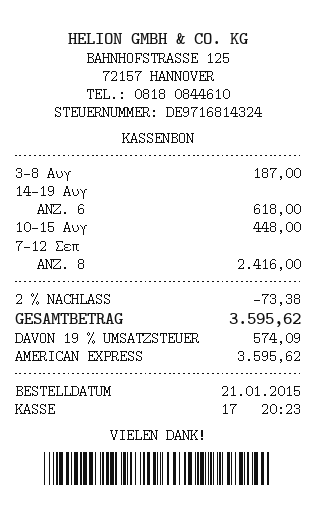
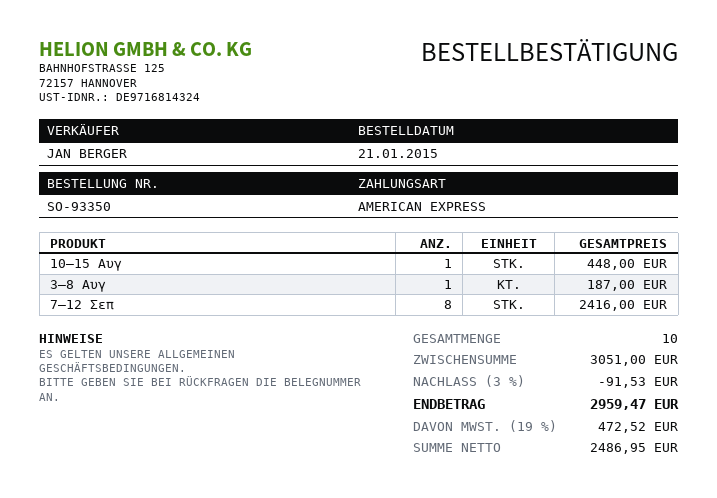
14–19 Αυγ: 6 for 618.00 -> none
discount: 2% = 73.38 -> 3% = 91.53
tax: 19% = 574.09 -> 19% = 472.52
total: 3595.62 -> 2959.47

